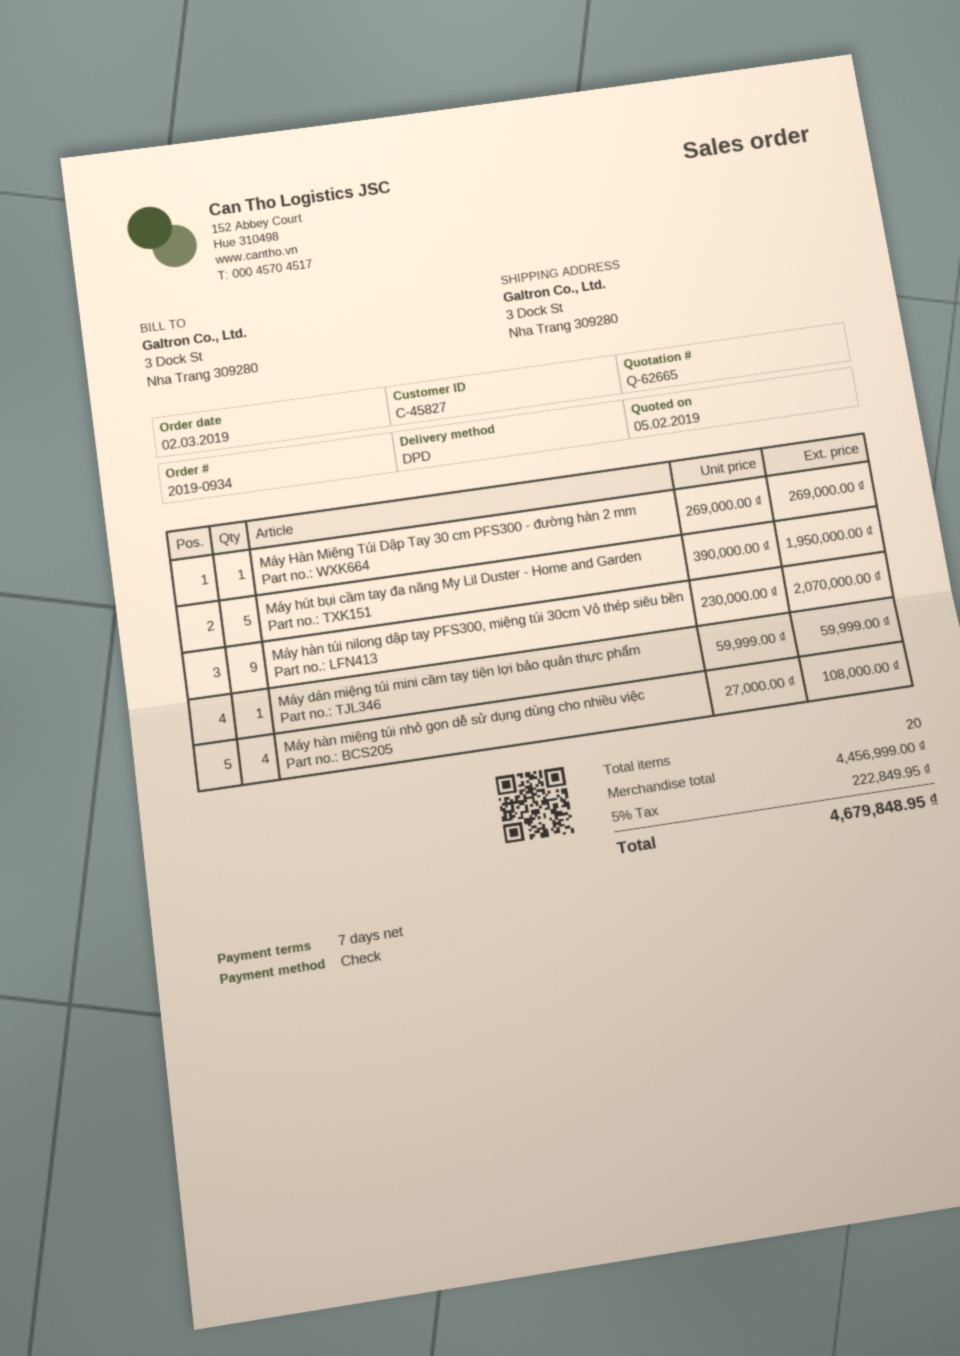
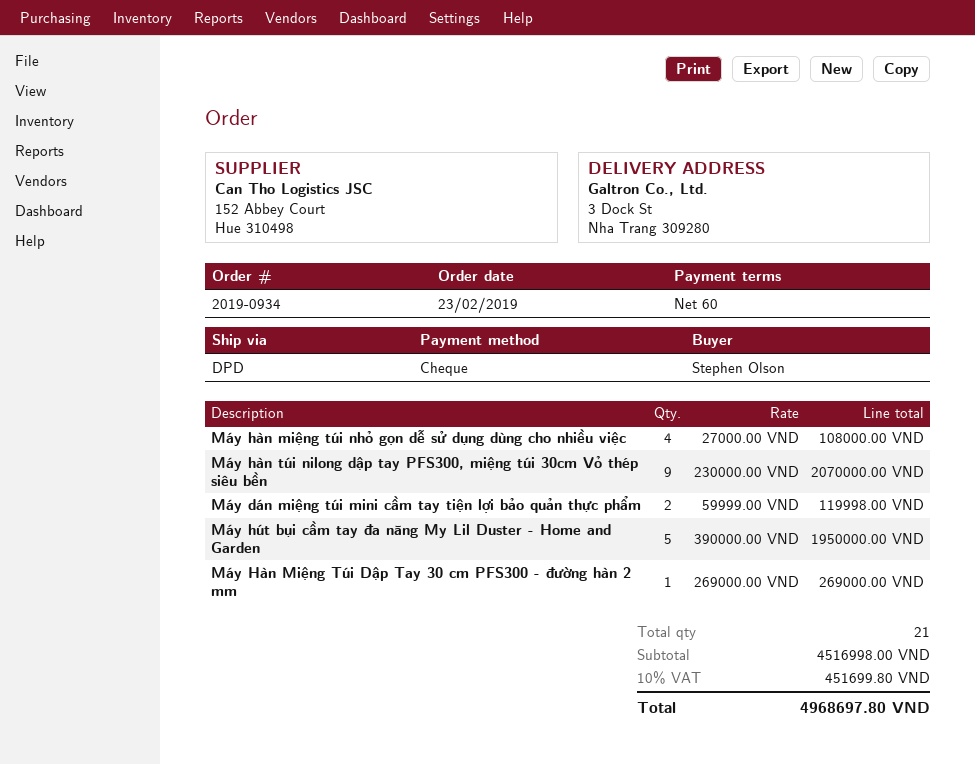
order date: 2019-03-02 -> 2019-02-23
payment terms: 7 days -> 60 days
Máy dán miệng túi mini cầm tay tiện lợi bảo quản thực phẩm: 1 x 59999.00 = 59999.00 -> 2 x 59999.00 = 119998.00
total quantity: 20 -> 21
subtotal: 4456999.00 -> 4516998.00
tax: 5% = 222849.95 -> 10% = 451699.80
total: 4679848.95 -> 4968697.80

